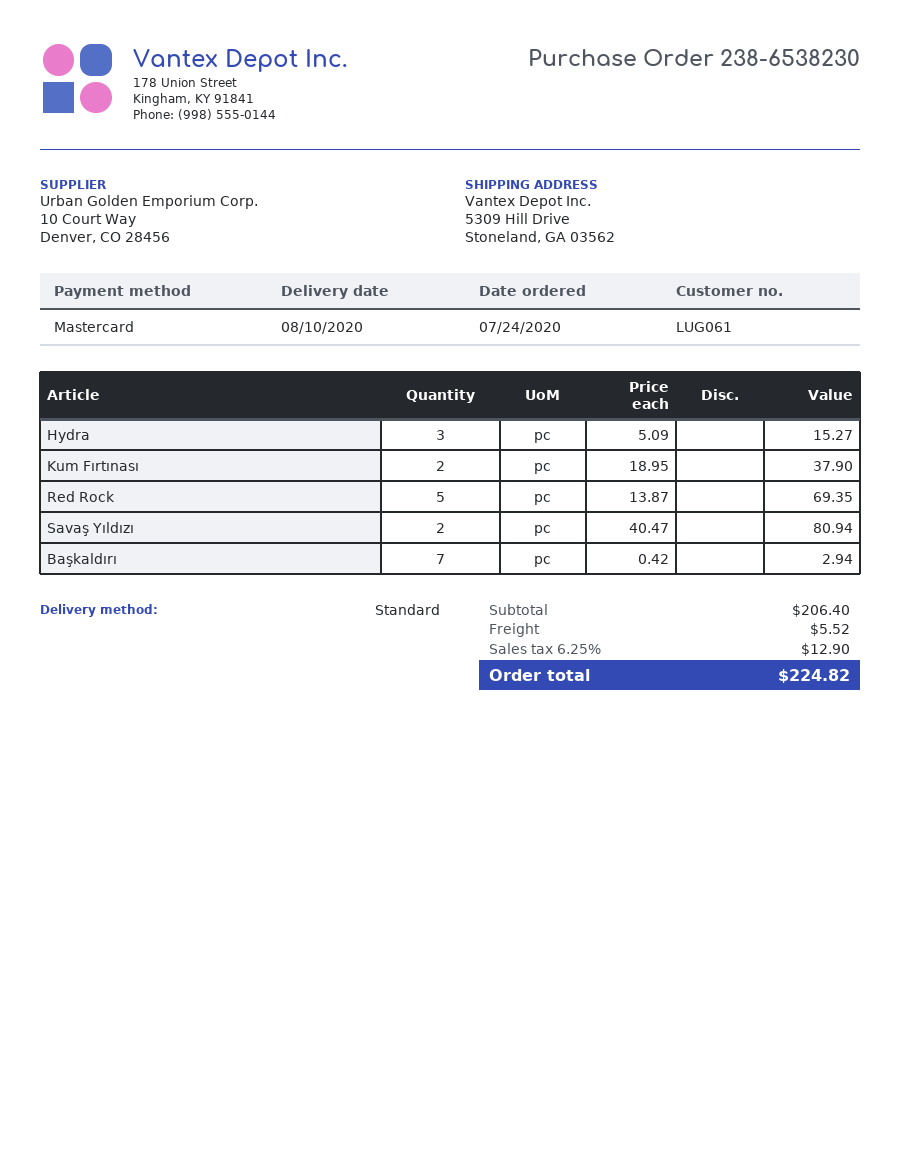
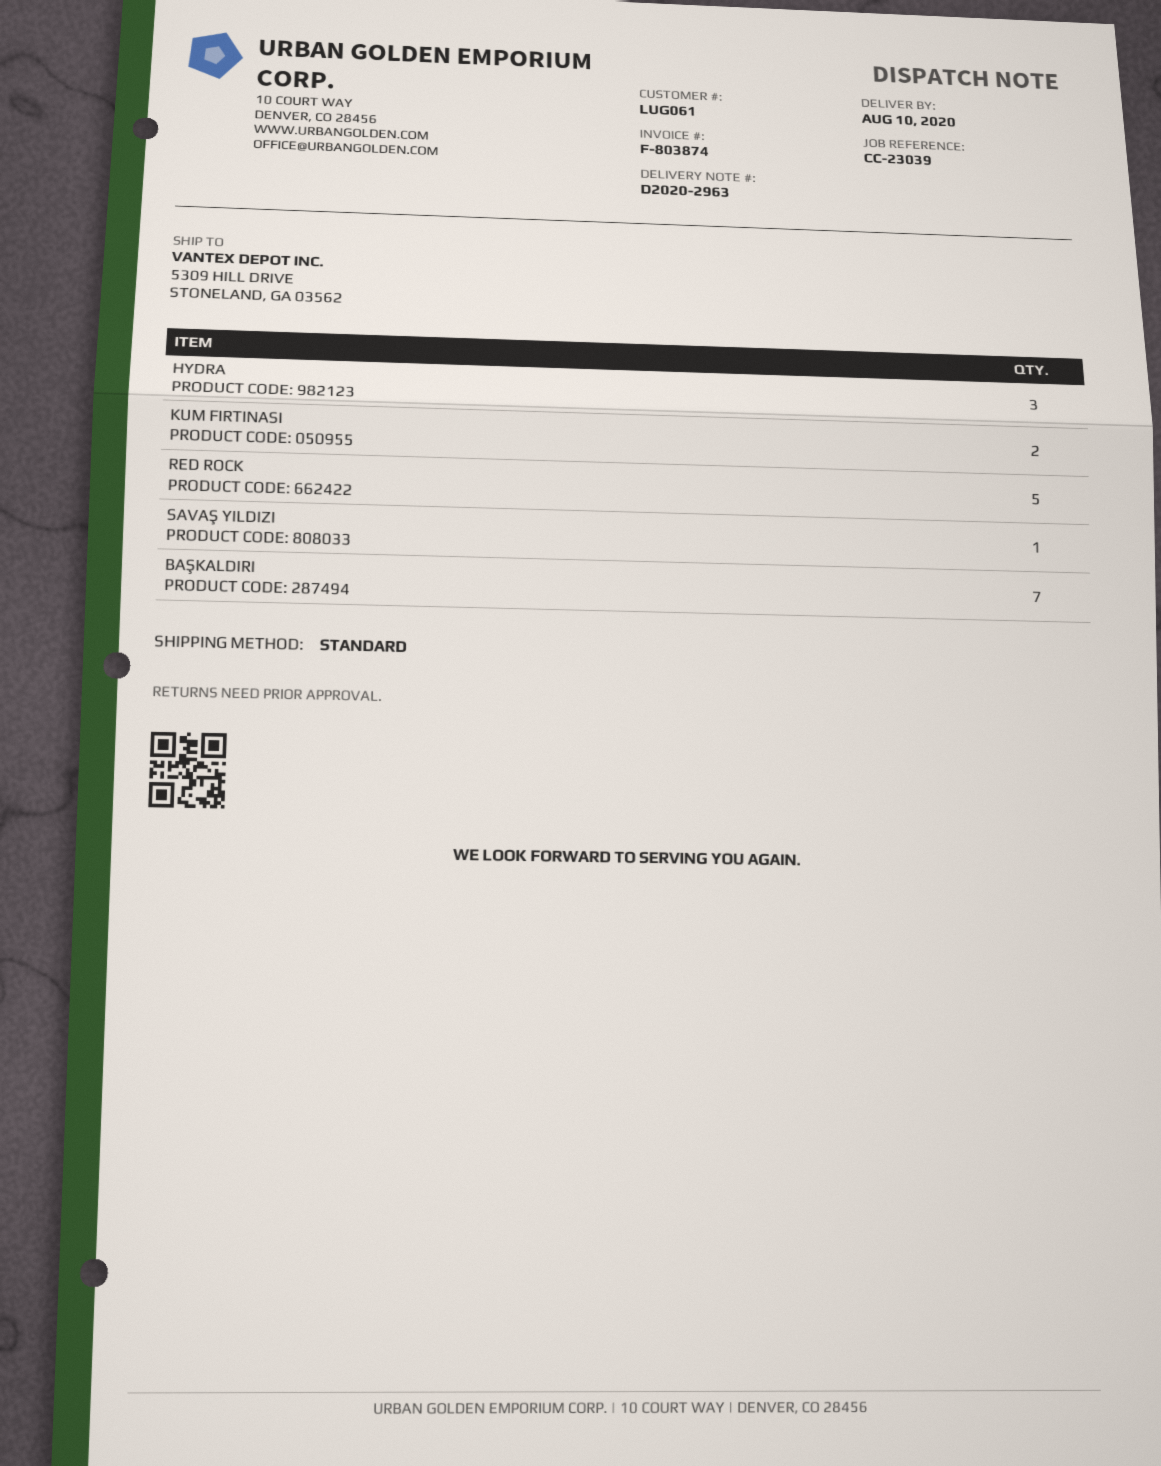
Savaş Yıldızı: 2 -> 1

